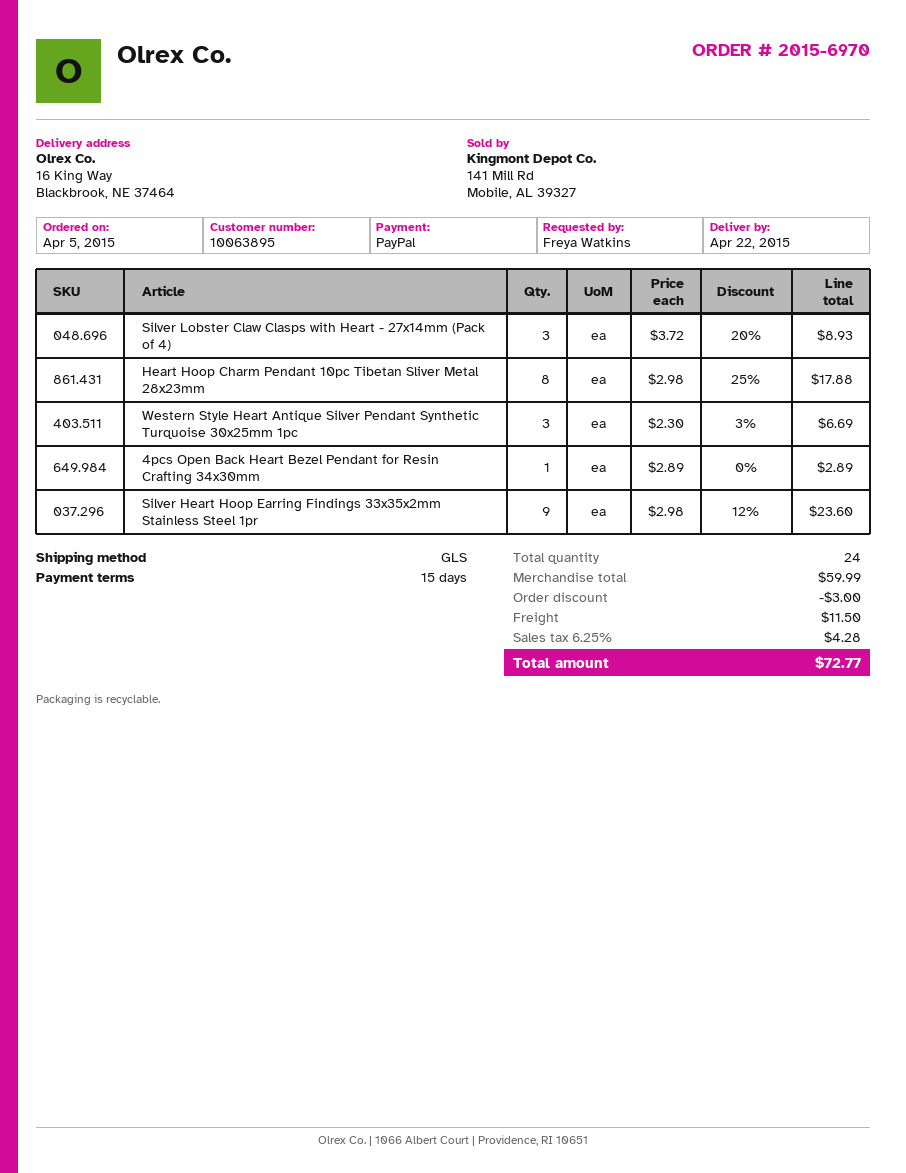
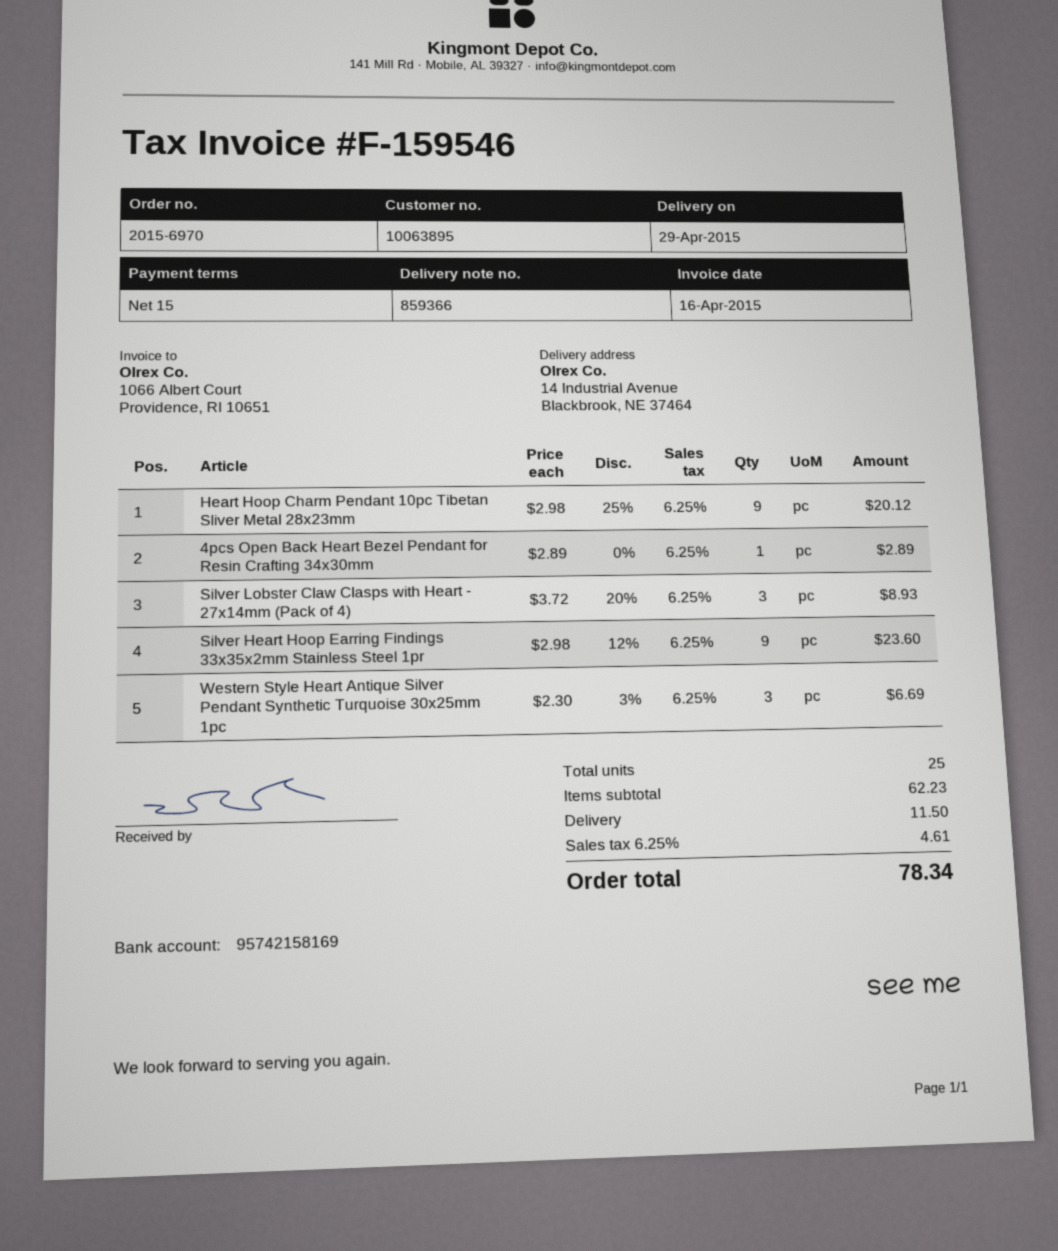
delivery date: 2015-04-22 -> 2015-04-29
ship to: 16 King Way, Blackbrook, NE 37464 -> 14 Industrial Avenue, Blackbrook, NE 37464
Heart Hoop Charm Pendant 10pc Tibetan Sliver Metal 28x23mm: 8 x 2.98 - 25% = 17.88 -> 9 x 2.98 - 25% = 20.12
total quantity: 24 -> 25
subtotal: 59.99 -> 62.23
discount: 3.00 -> none
tax: 6.25% = 4.28 -> 6.25% = 4.61
total: 72.77 -> 78.34

